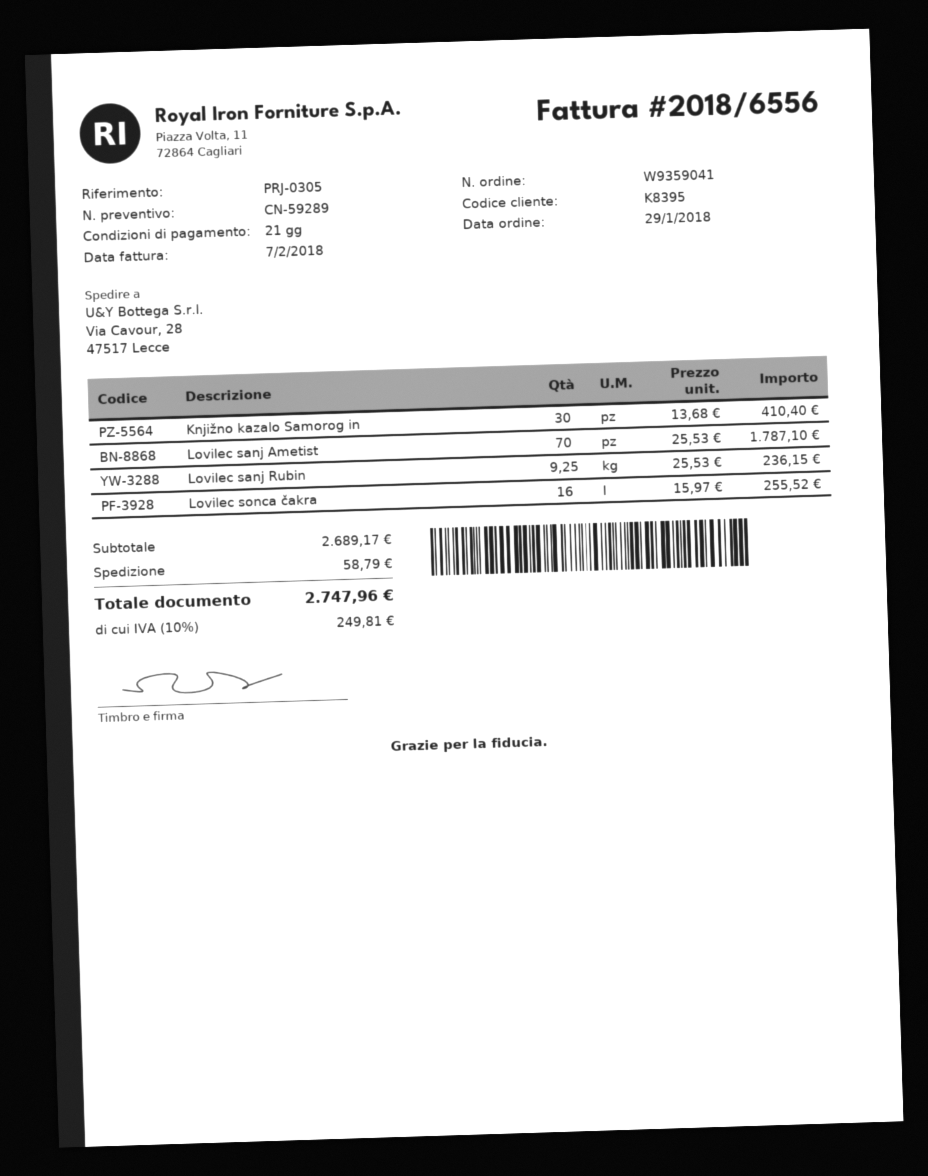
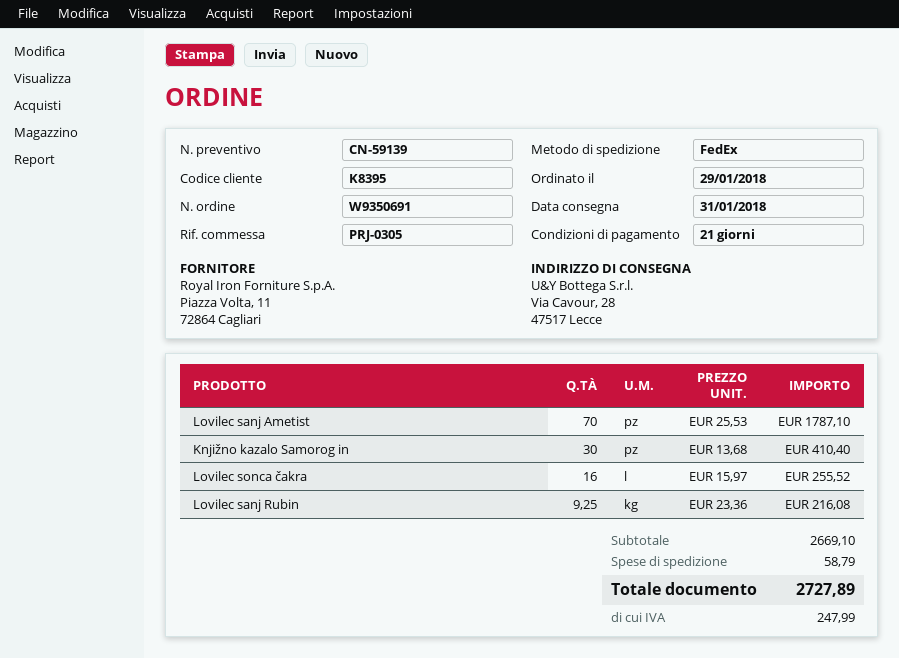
quote number: CN-59289 -> CN-59139
order number: W9359041 -> W9350691
Lovilec sanj Rubin: 9.25 x 25.53 = 236.15 -> 9.25 x 23.36 = 216.08
subtotal: 2689.17 -> 2669.10
tax: 249.81 -> 247.99
total: 2747.96 -> 2727.89

